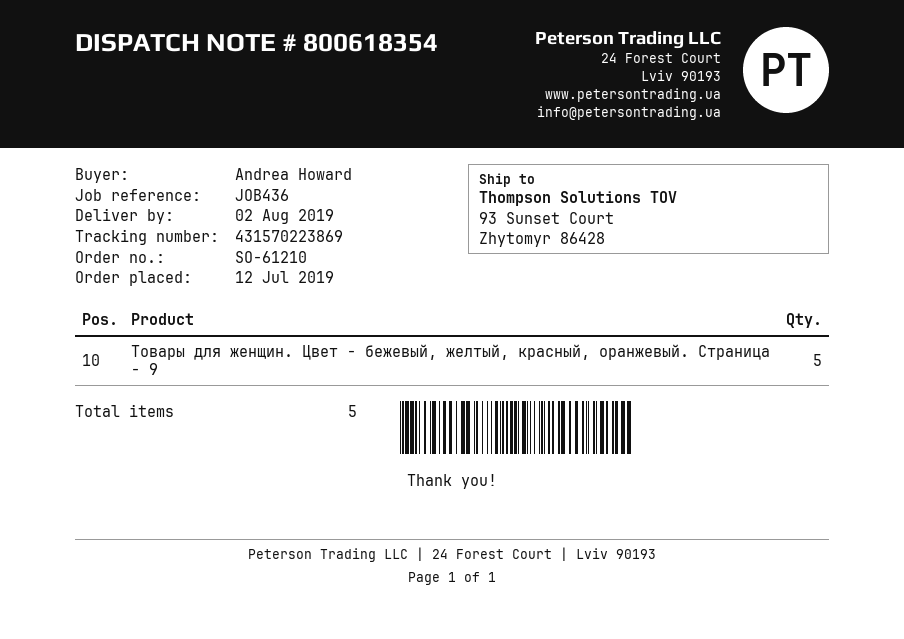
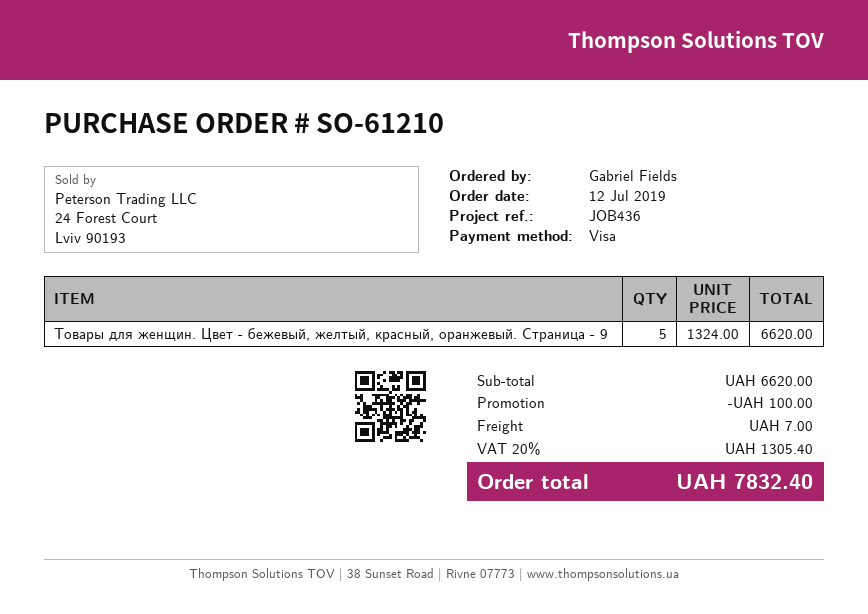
ordered by: Andrea Howard -> Gabriel Fields

